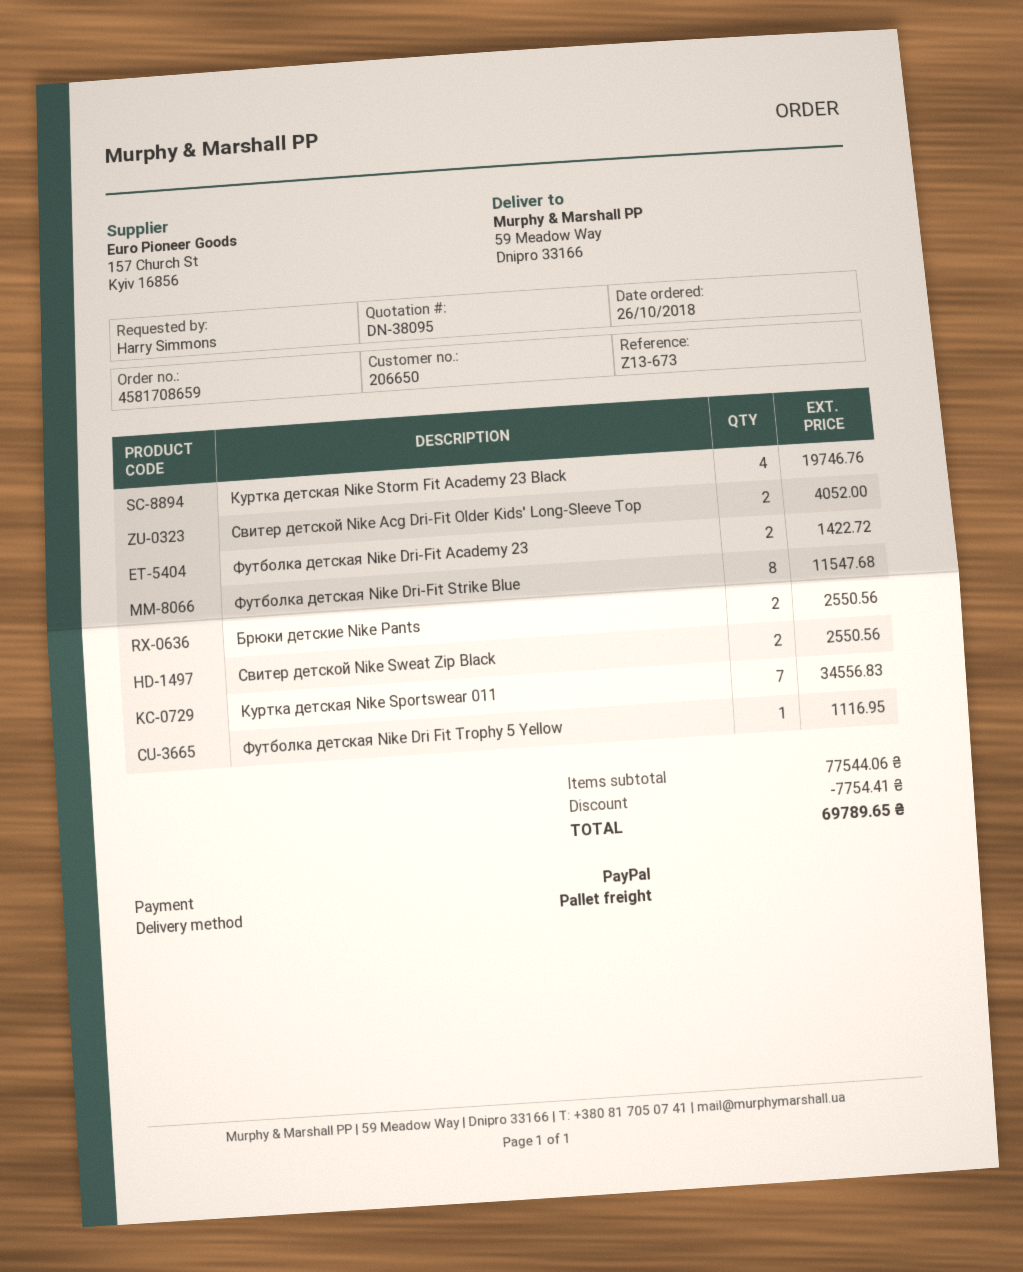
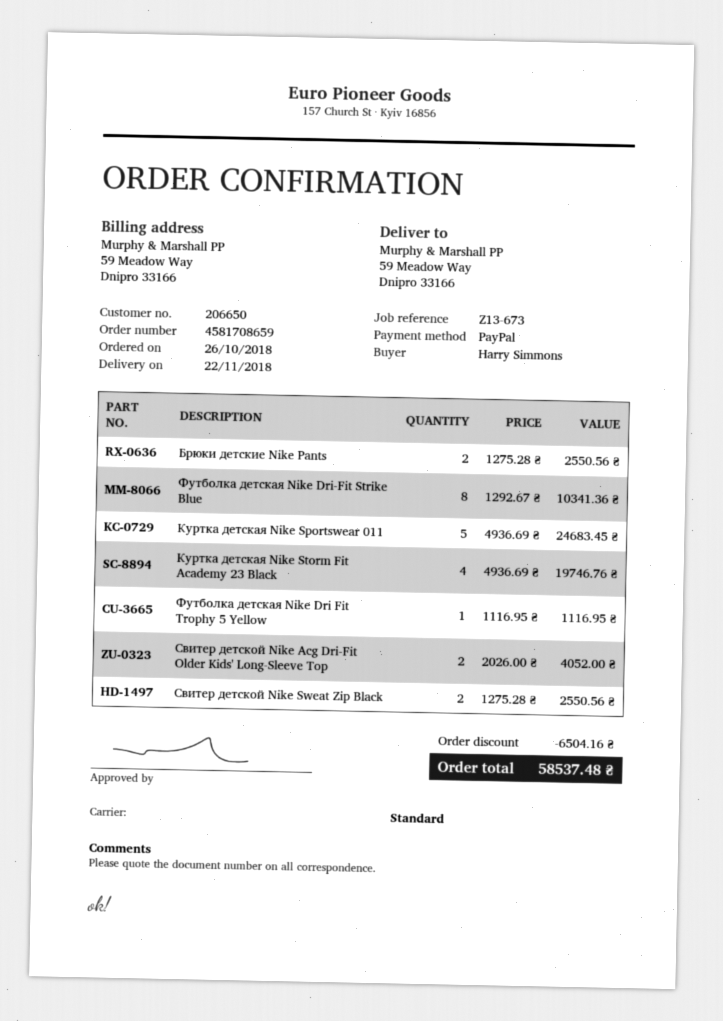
shipping method: pallet freight -> standard
Футболка детская Nike Dri-Fit Academy 23: 2 for 1422.72 -> none
Футболка детская Nike Dri-Fit Strike Blue: 8 for 11547.68 -> 8 for 10341.36
Куртка детская Nike Sportswear 011: 7 for 34556.83 -> 5 for 24683.45
discount: 7754.41 -> 6504.16
total: 69789.65 -> 58537.48

